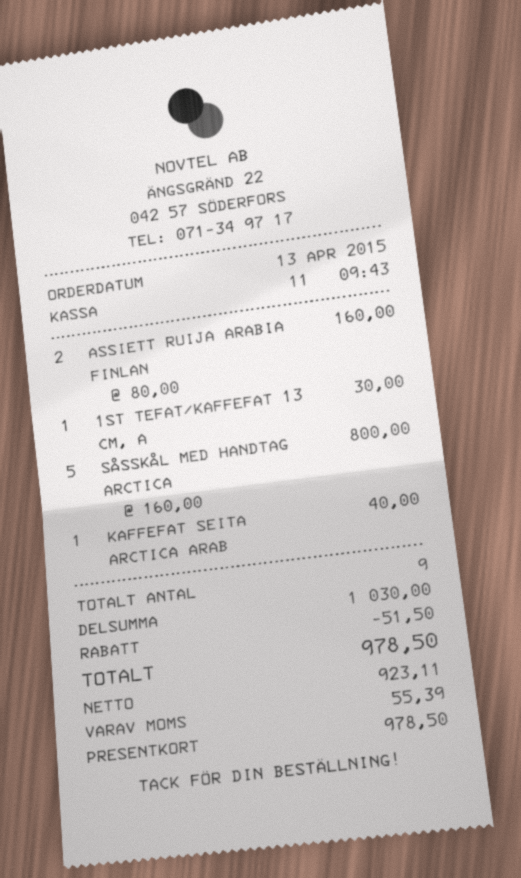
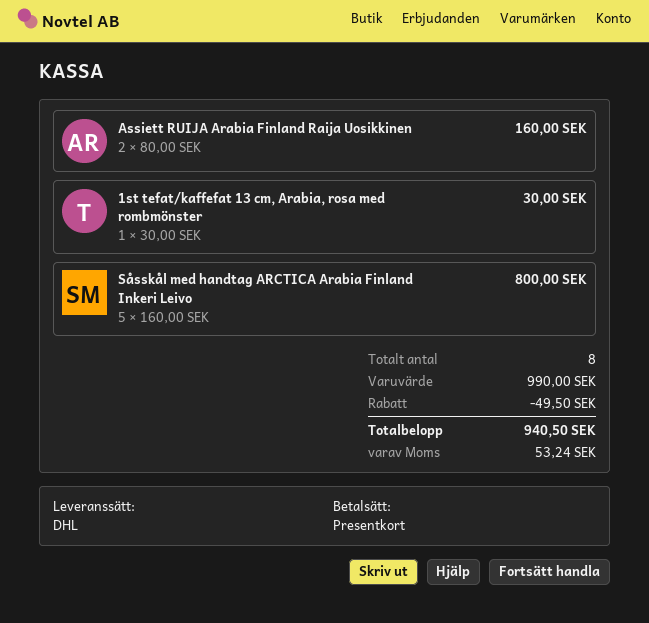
KAFFEFAT SEITA ARCTICA ARAB: 1 x 40.00 = 40.00 -> none
total quantity: 9 -> 8
subtotal: 1030.00 -> 990.00
discount: 51.50 -> 49.50
tax: 55.39 -> 53.24
total: 978.50 -> 940.50

